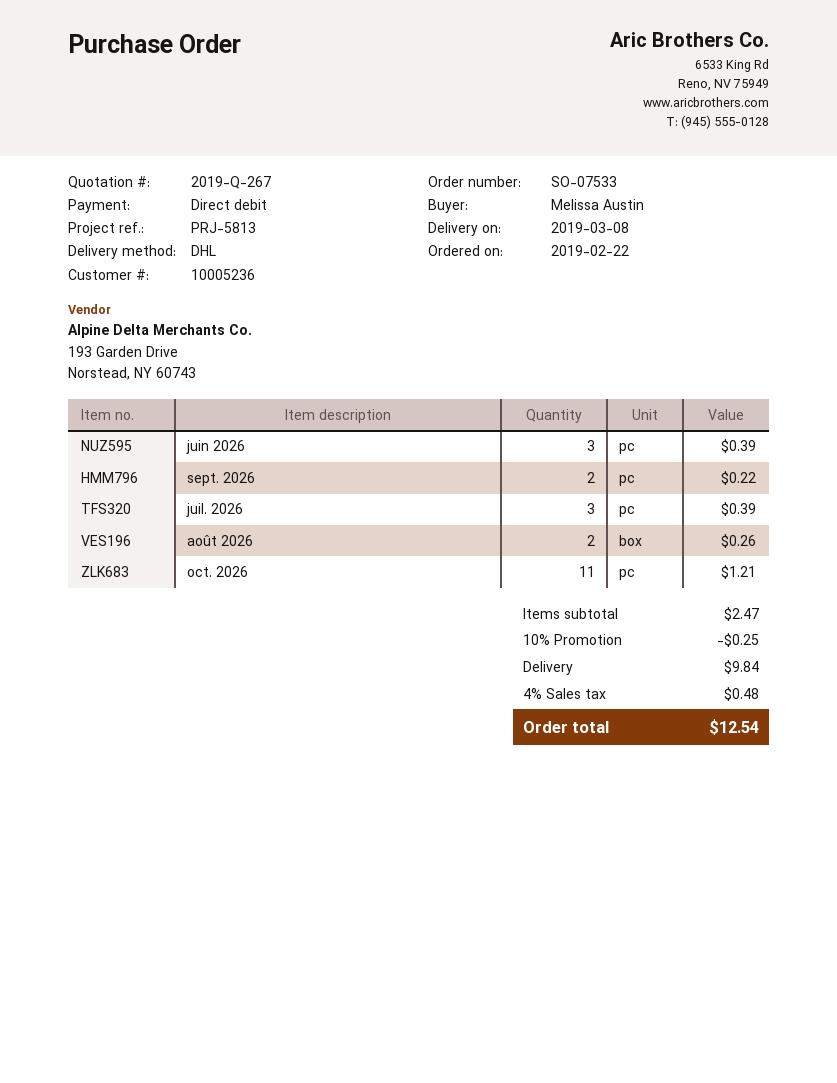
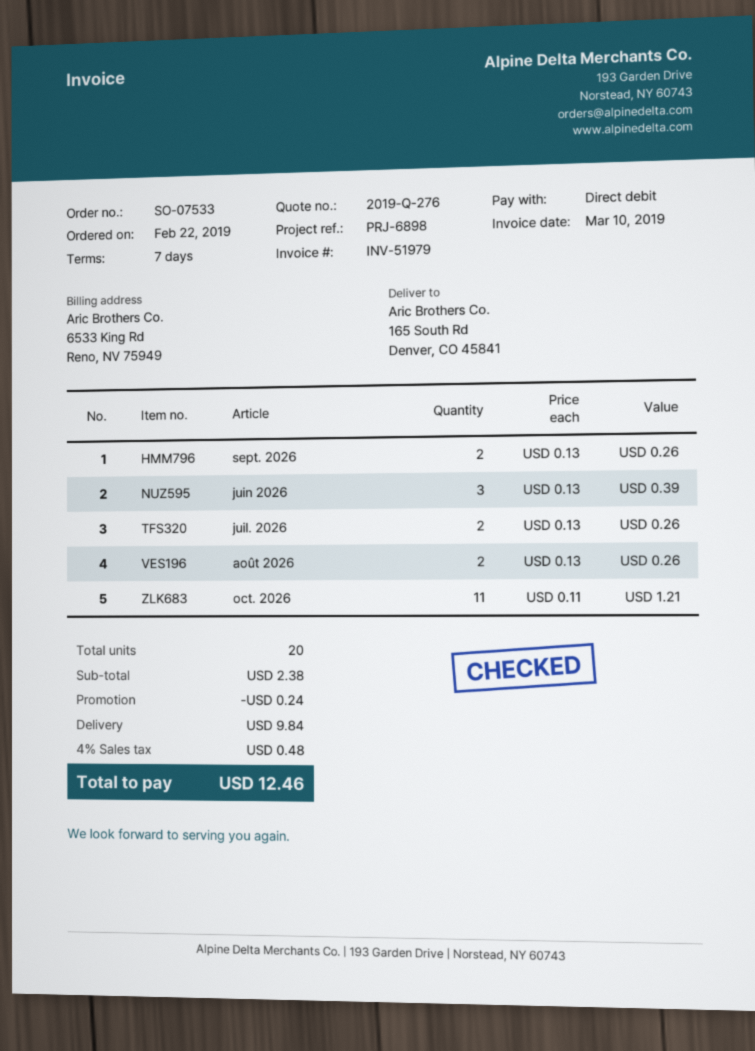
quote number: 2019-Q-267 -> 2019-Q-276
reference: PRJ-5813 -> PRJ-6898
sept. 2026: 2 for 0.22 -> 2 for 0.26
juil. 2026: 3 for 0.39 -> 2 for 0.26
subtotal: 2.47 -> 2.38
discount: 0.25 -> 0.24
total: 12.54 -> 12.46

